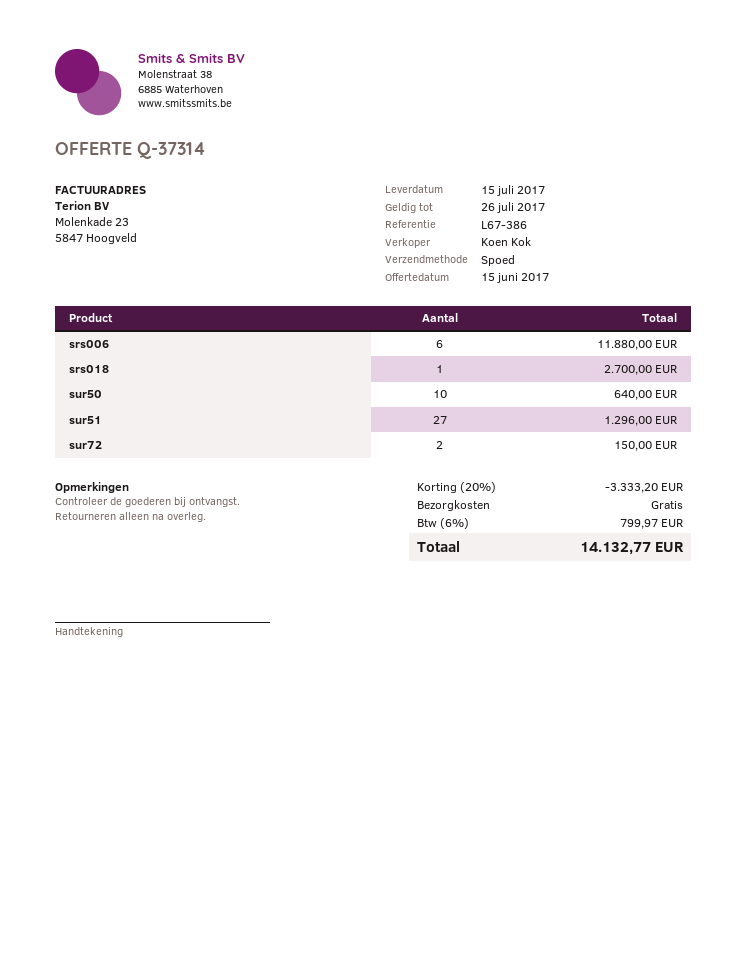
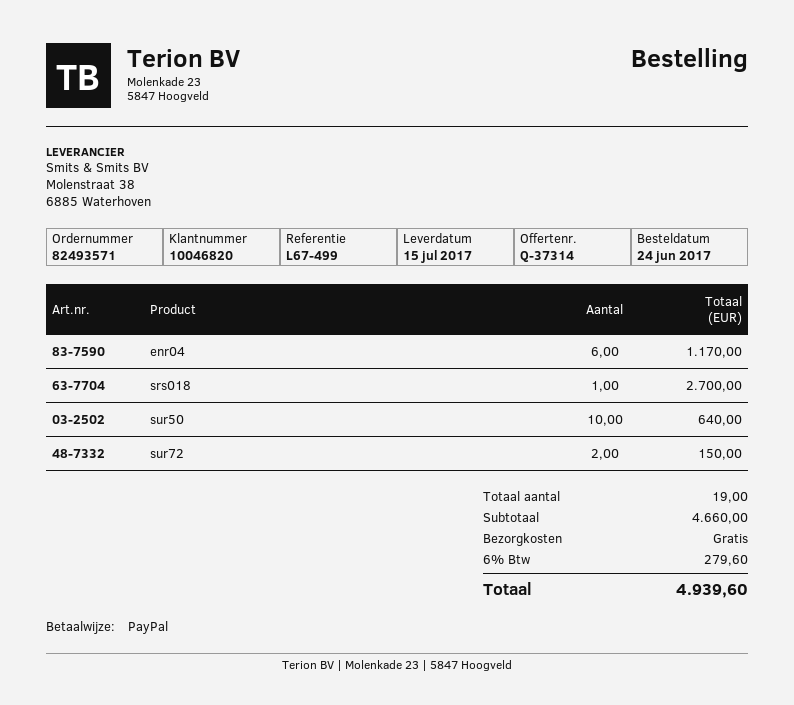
reference: L67-386 -> L67-499
srs006: 6 for 11880.00 -> none
sur51: 27 for 1296.00 -> none
enr04: none -> 6 for 1170.00
discount: 20% = 3333.20 -> none
tax: 6% = 799.97 -> 6% = 279.60
total: 14132.77 -> 4939.60

